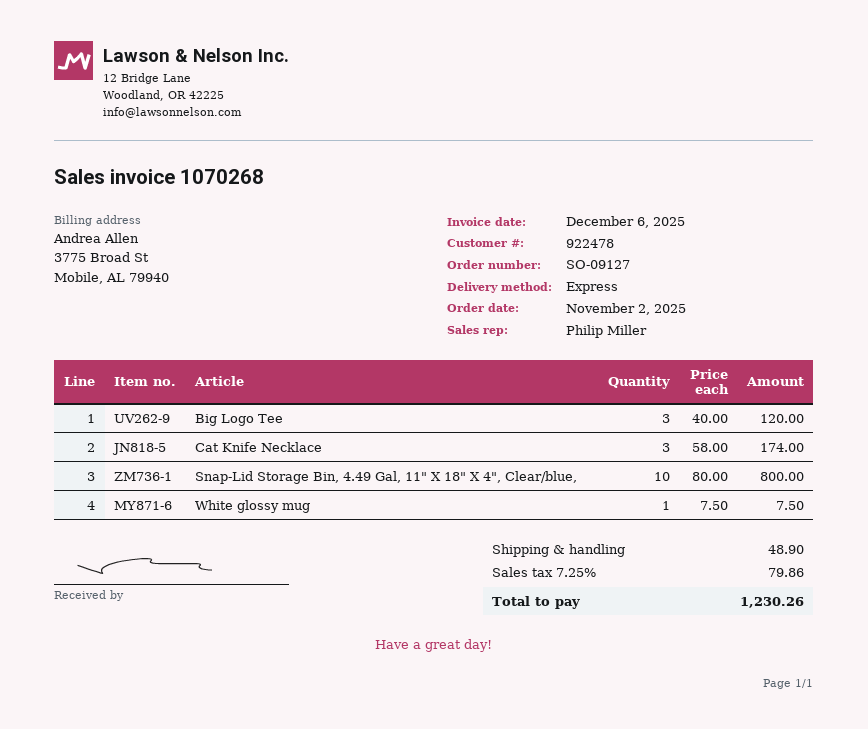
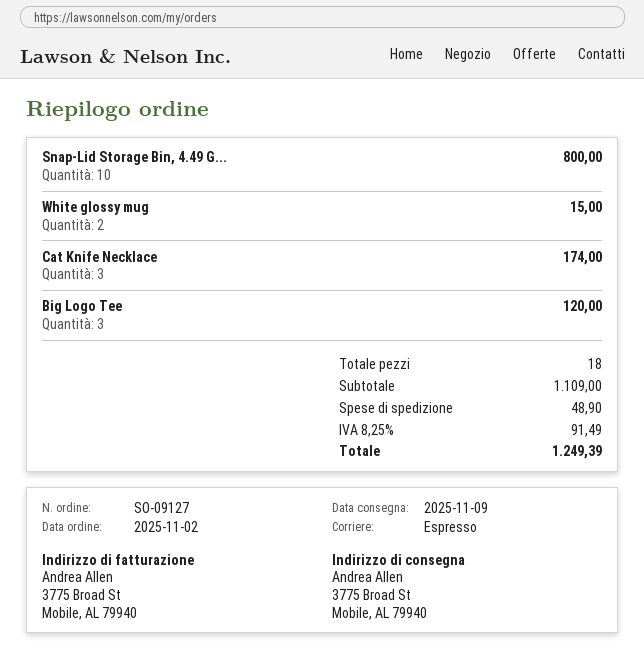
White glossy mug: 1 for 7.50 -> 2 for 15.00
tax: 7.25% = 79.86 -> 8.25% = 91.49
total: 1230.26 -> 1249.39

